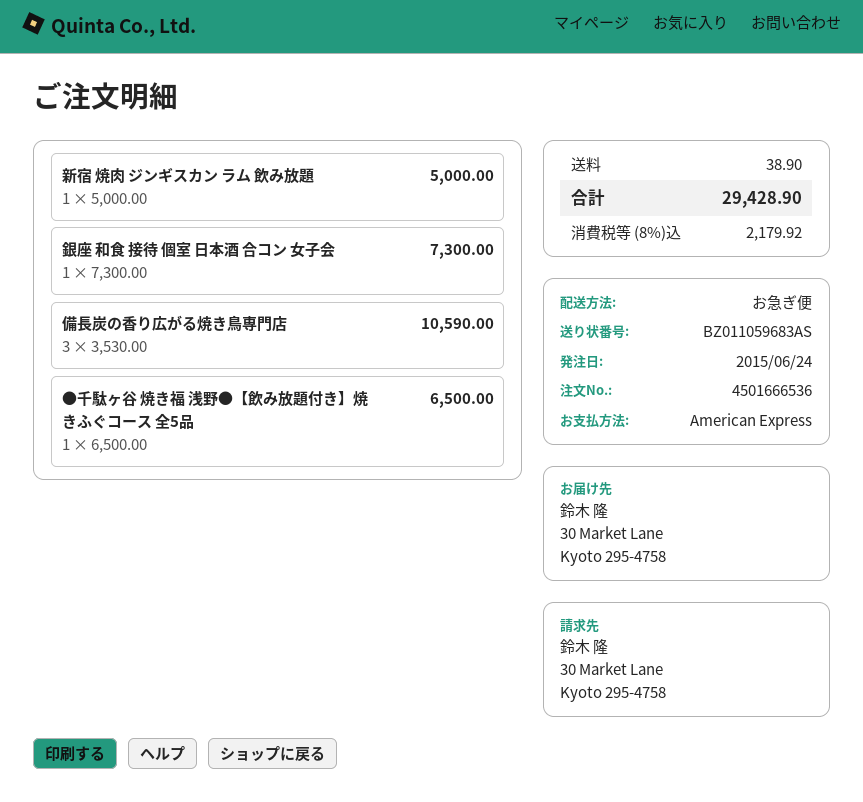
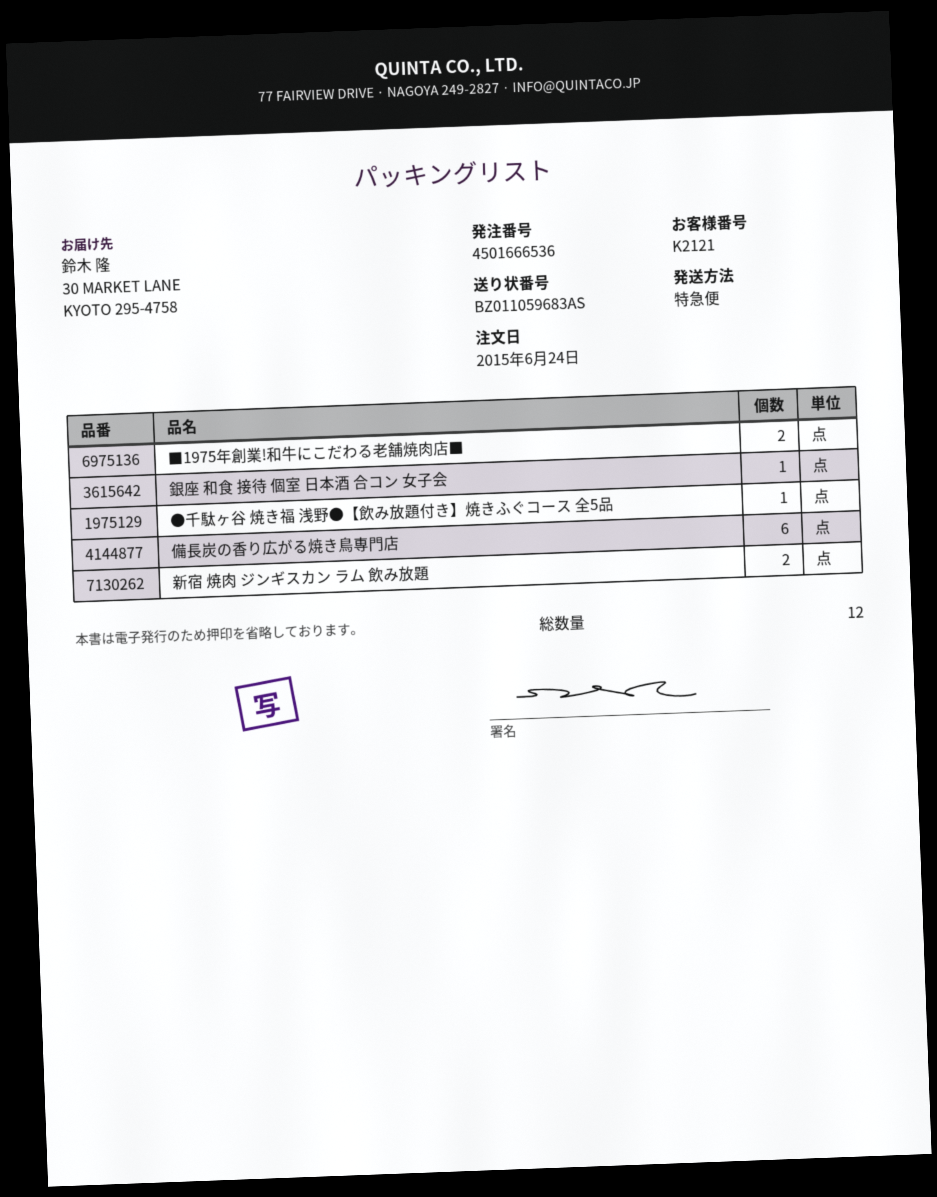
新宿 焼肉 ジンギスカン ラム 飲み放題: 1 -> 2
備長炭の香り広がる焼き鳥専門店: 3 -> 6
■1975年創業!和牛にこだわる老舗焼肉店■: none -> 2

